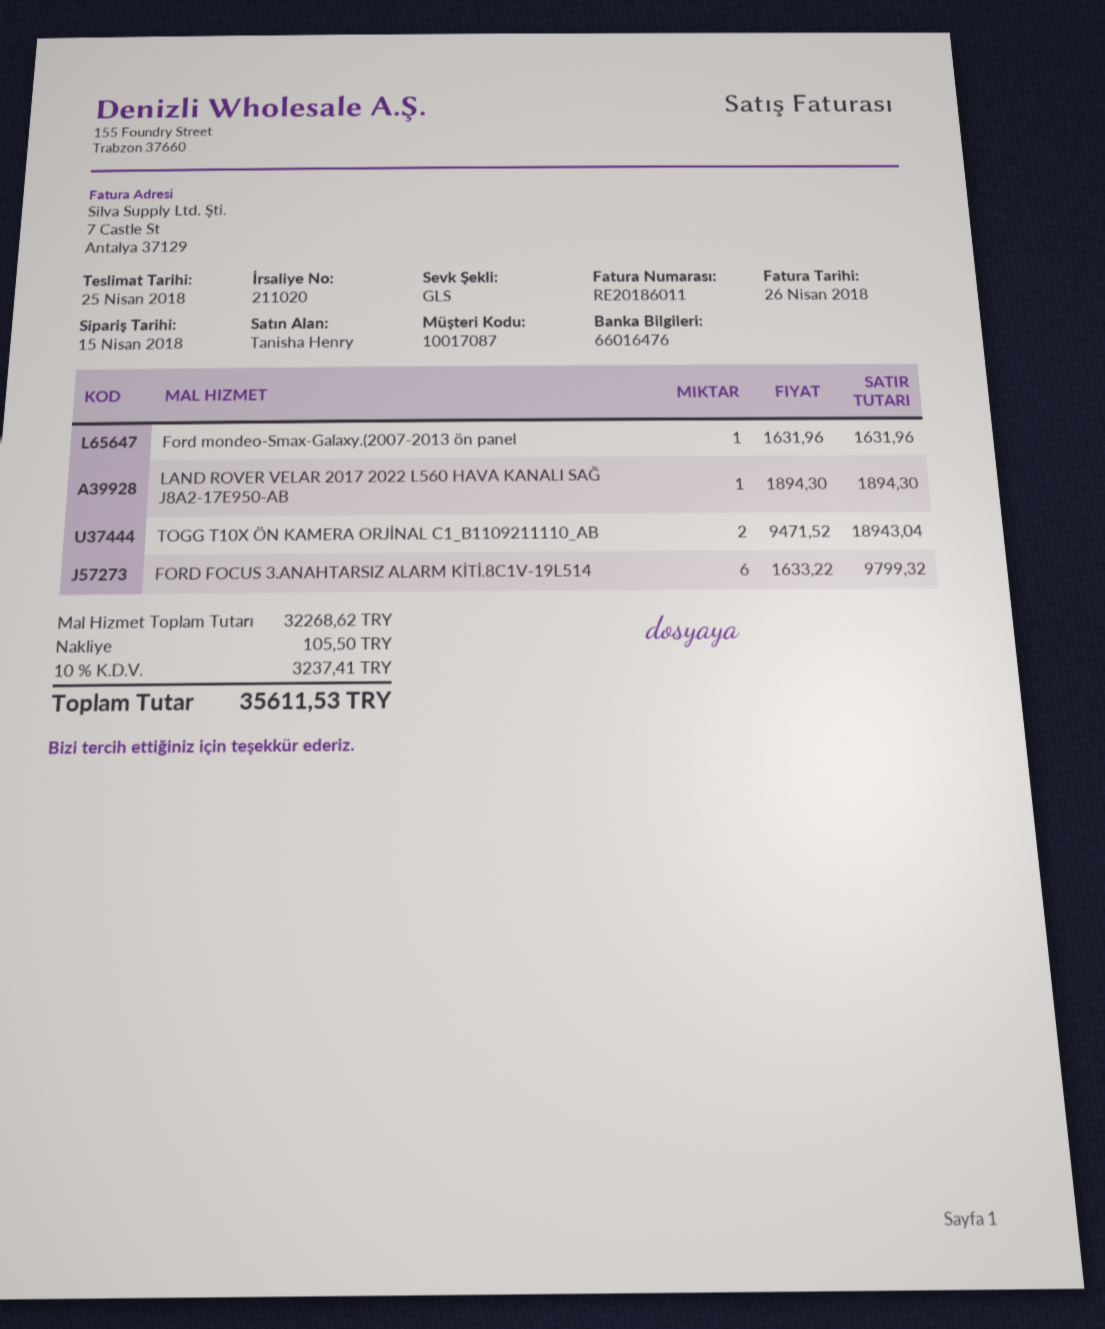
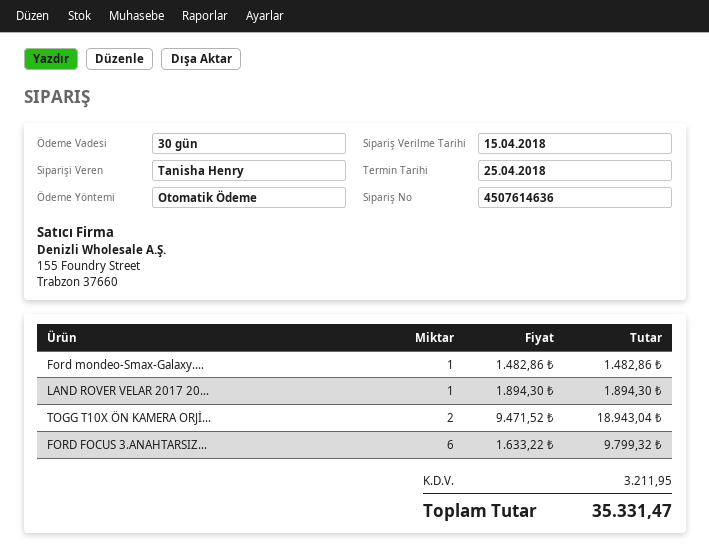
Ford mondeo-Smax-Galaxy.(2007-2013 ön panel: 1 x 1631.96 = 1631.96 -> 1 x 1482.86 = 1482.86
shipping: 105.50 -> none
tax: 3237.41 -> 3211.95
total: 35611.53 -> 35331.47

